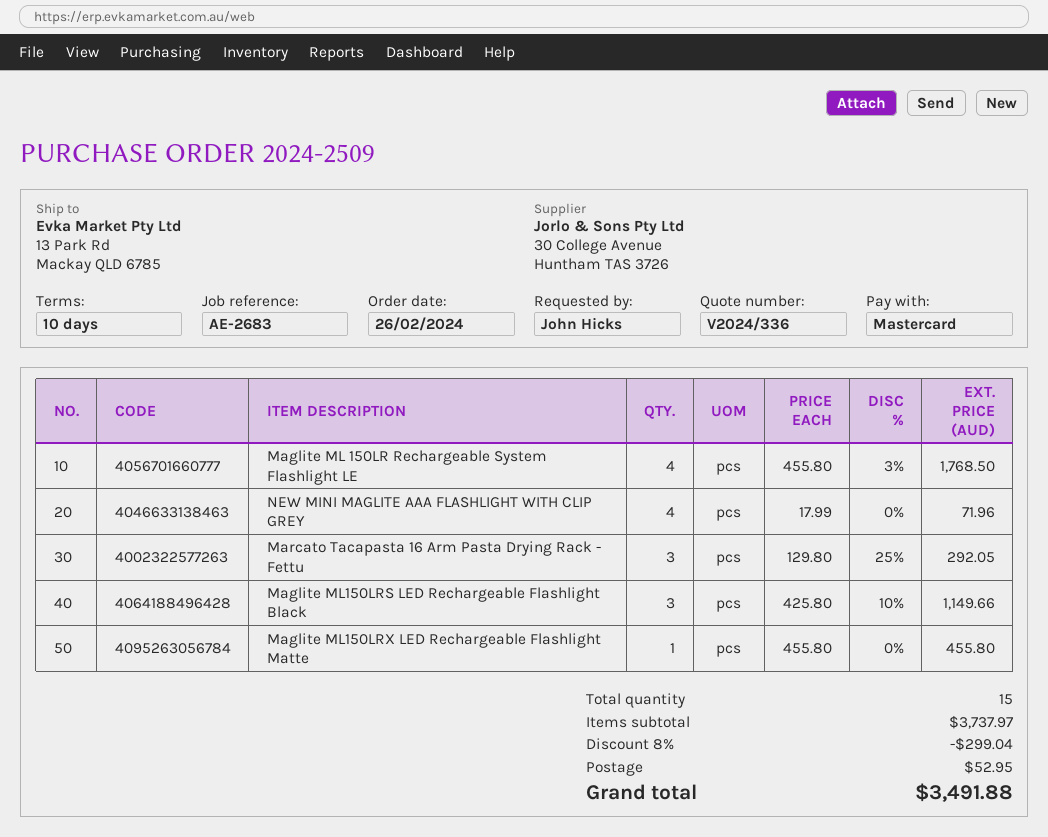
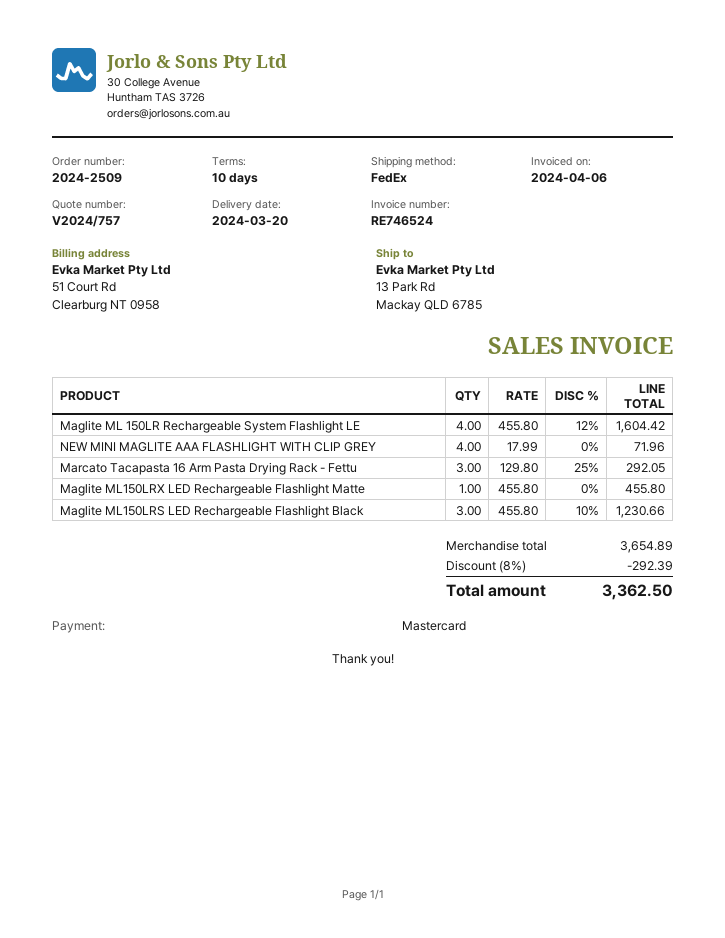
quote number: V2024/336 -> V2024/757
Maglite ML 150LR Rechargeable System Flashlight LE: 4 x 455.80 - 3% = 1768.50 -> 4 x 455.80 - 12% = 1604.42
Maglite ML150LRS LED Rechargeable Flashlight Black: 3 x 425.80 - 10% = 1149.66 -> 3 x 455.80 - 10% = 1230.66
subtotal: 3737.97 -> 3654.89
discount: 8% = 299.04 -> 8% = 292.39
shipping: 52.95 -> none
total: 3491.88 -> 3362.50

